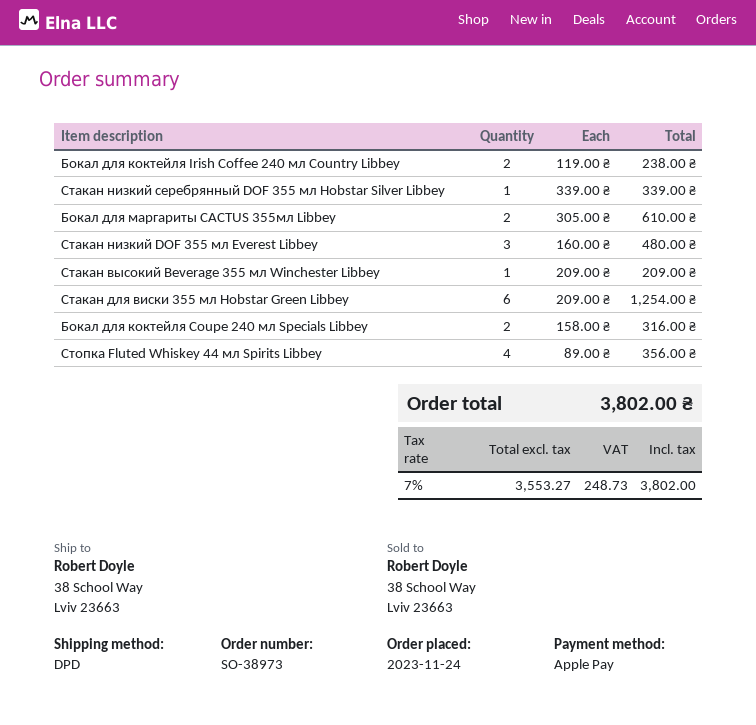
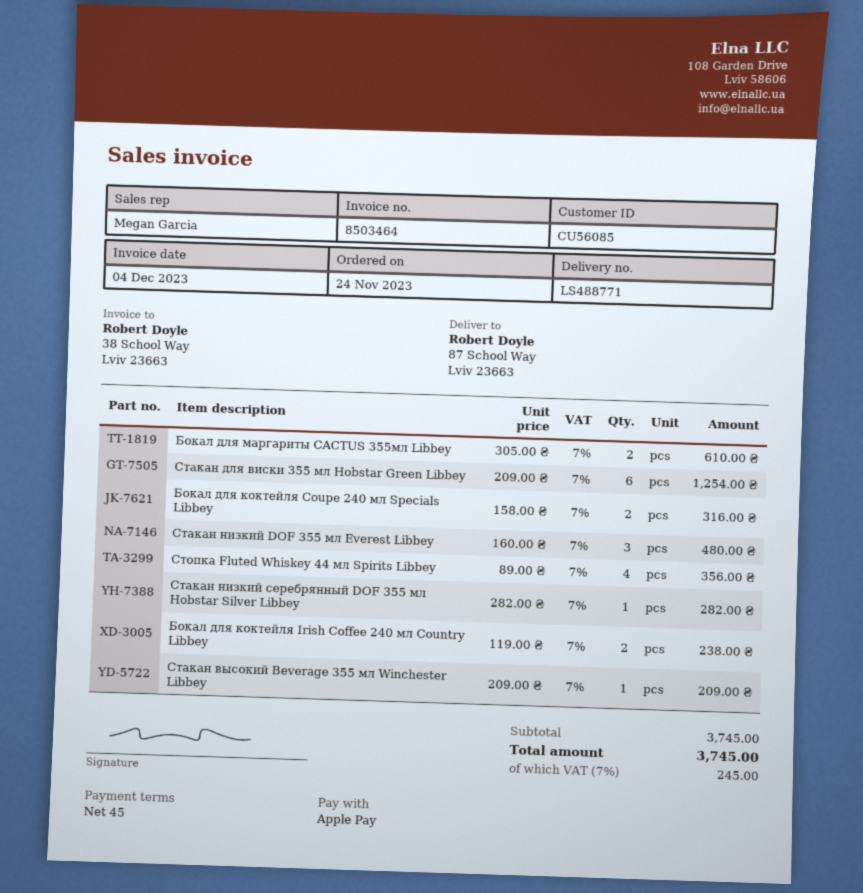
ship to: 38 School Way, Lviv 23663 -> 87 School Way, Lviv 23663
Стакан низкий серебрянный DOF 355 мл Hobstar Silver Libbey: 1 x 339.00 = 339.00 -> 1 x 282.00 = 282.00
tax: 7% = 248.73 -> 7% = 245.00
total: 3802.00 -> 3745.00

